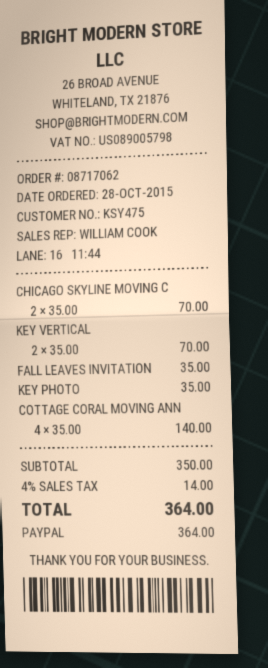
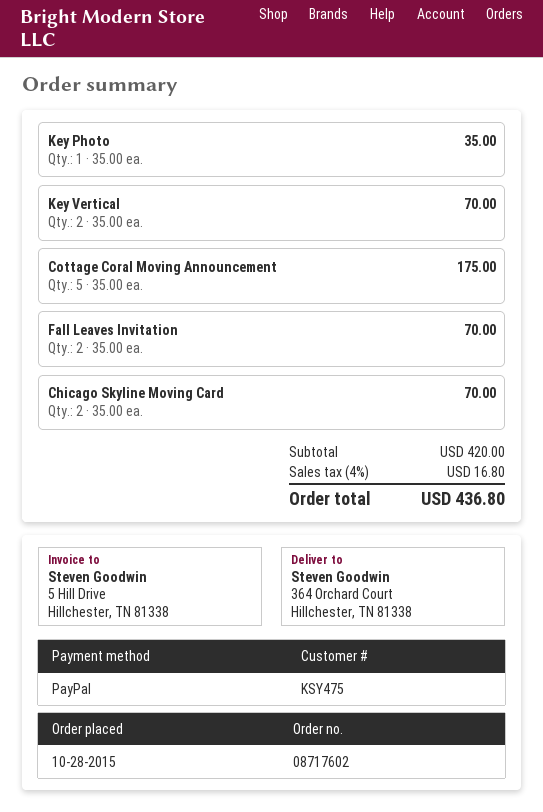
order number: 08717062 -> 08717602
FALL LEAVES INVITATION: 1 x 35.00 = 35.00 -> 2 x 35.00 = 70.00
COTTAGE CORAL MOVING ANN: 4 x 35.00 = 140.00 -> 5 x 35.00 = 175.00
subtotal: 350.00 -> 420.00
tax: 4% = 14.00 -> 4% = 16.80
total: 364.00 -> 436.80

